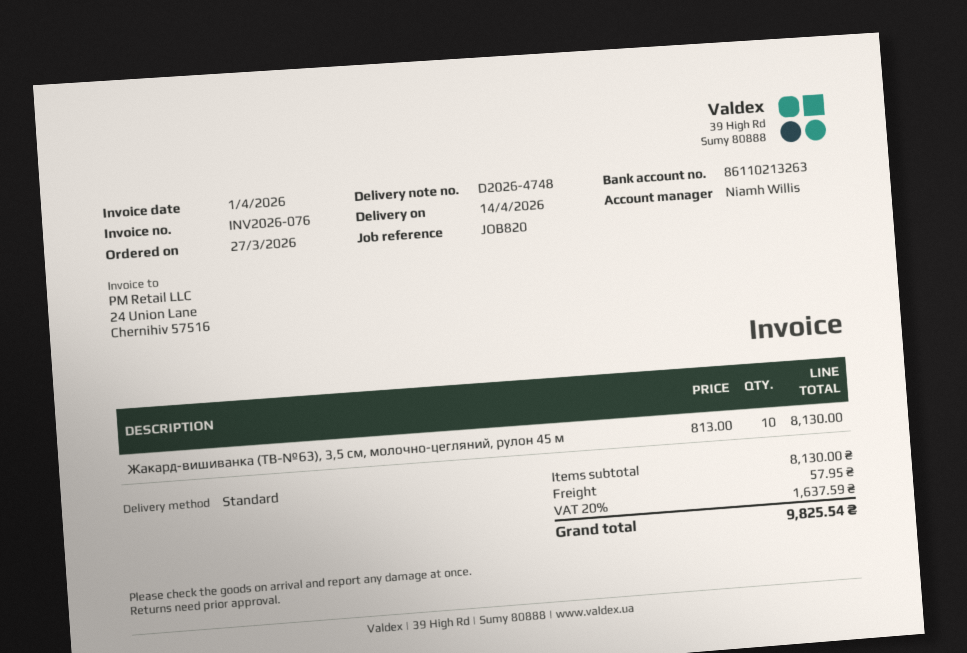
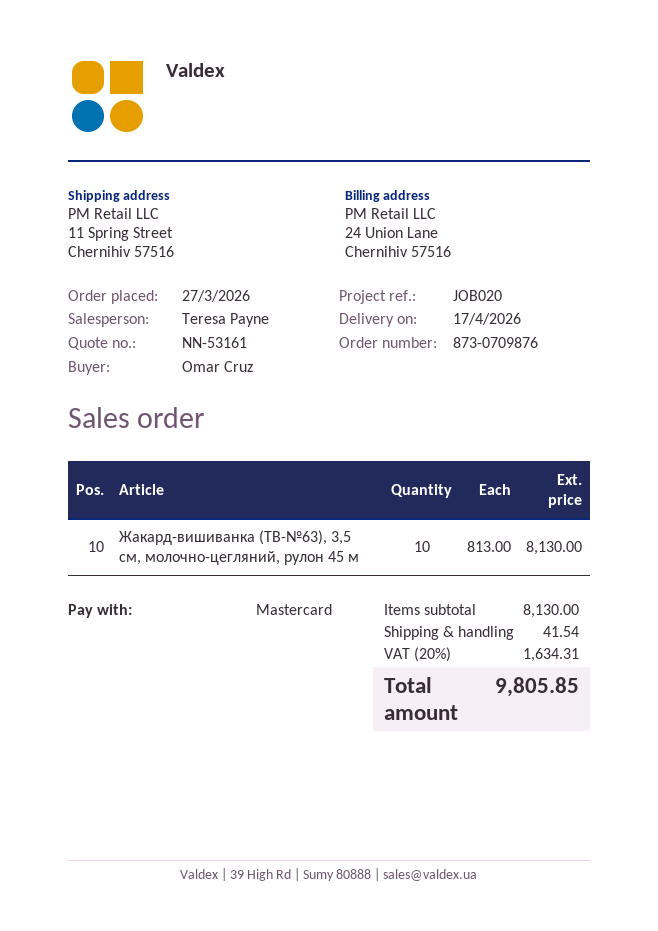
delivery date: 2026-04-14 -> 2026-04-17
reference: JOB820 -> JOB020
sales rep: Niamh Willis -> Teresa Payne
shipping: 57.95 -> 41.54
tax: 20% = 1637.59 -> 20% = 1634.31
total: 9825.54 -> 9805.85

